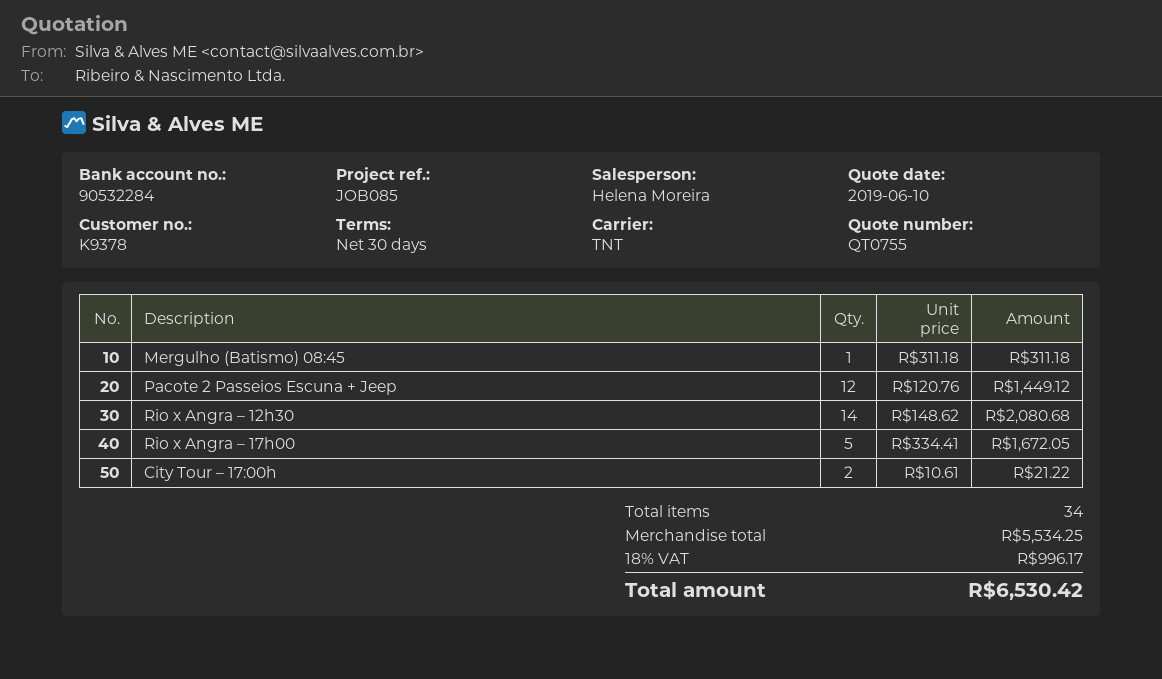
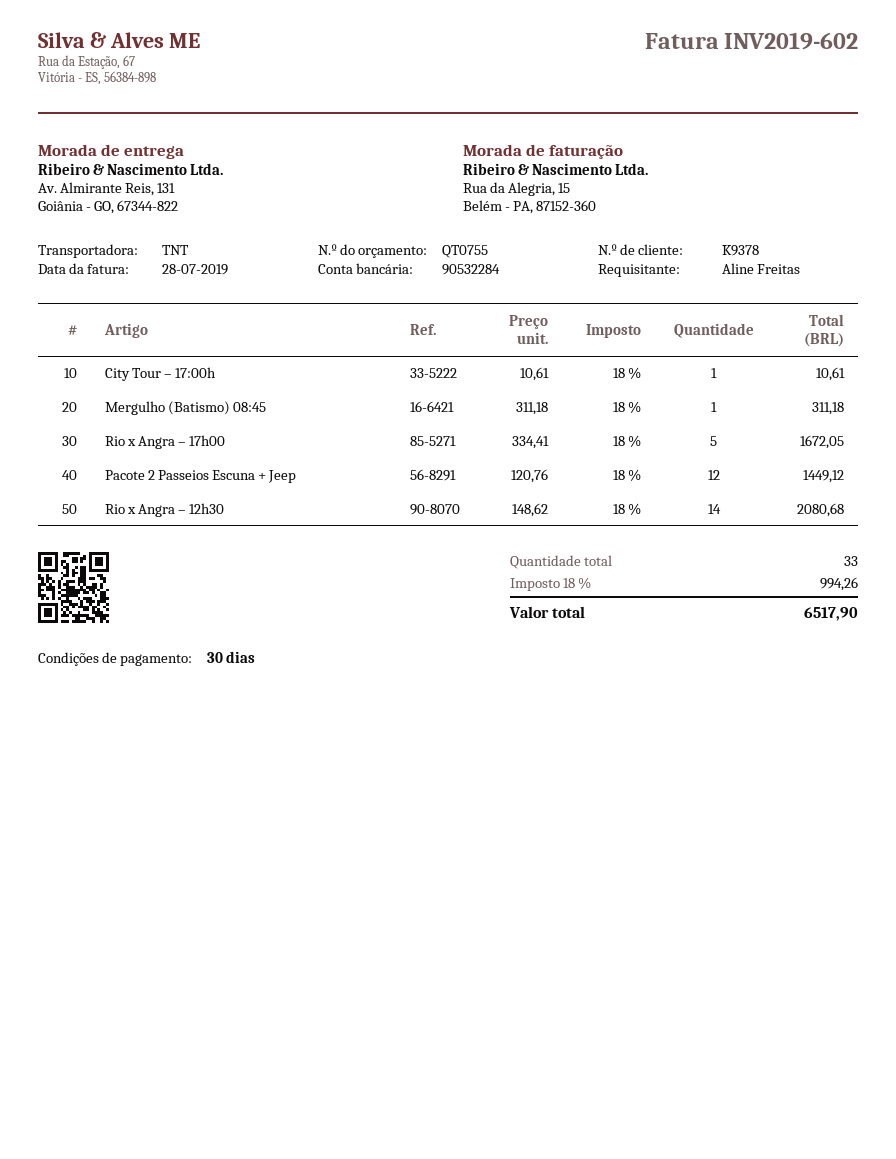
City Tour – 17:00h: 2 x 10.61 = 21.22 -> 1 x 10.61 = 10.61
total quantity: 34 -> 33
tax: 18% = 996.17 -> 18% = 994.26
total: 6530.42 -> 6517.90

